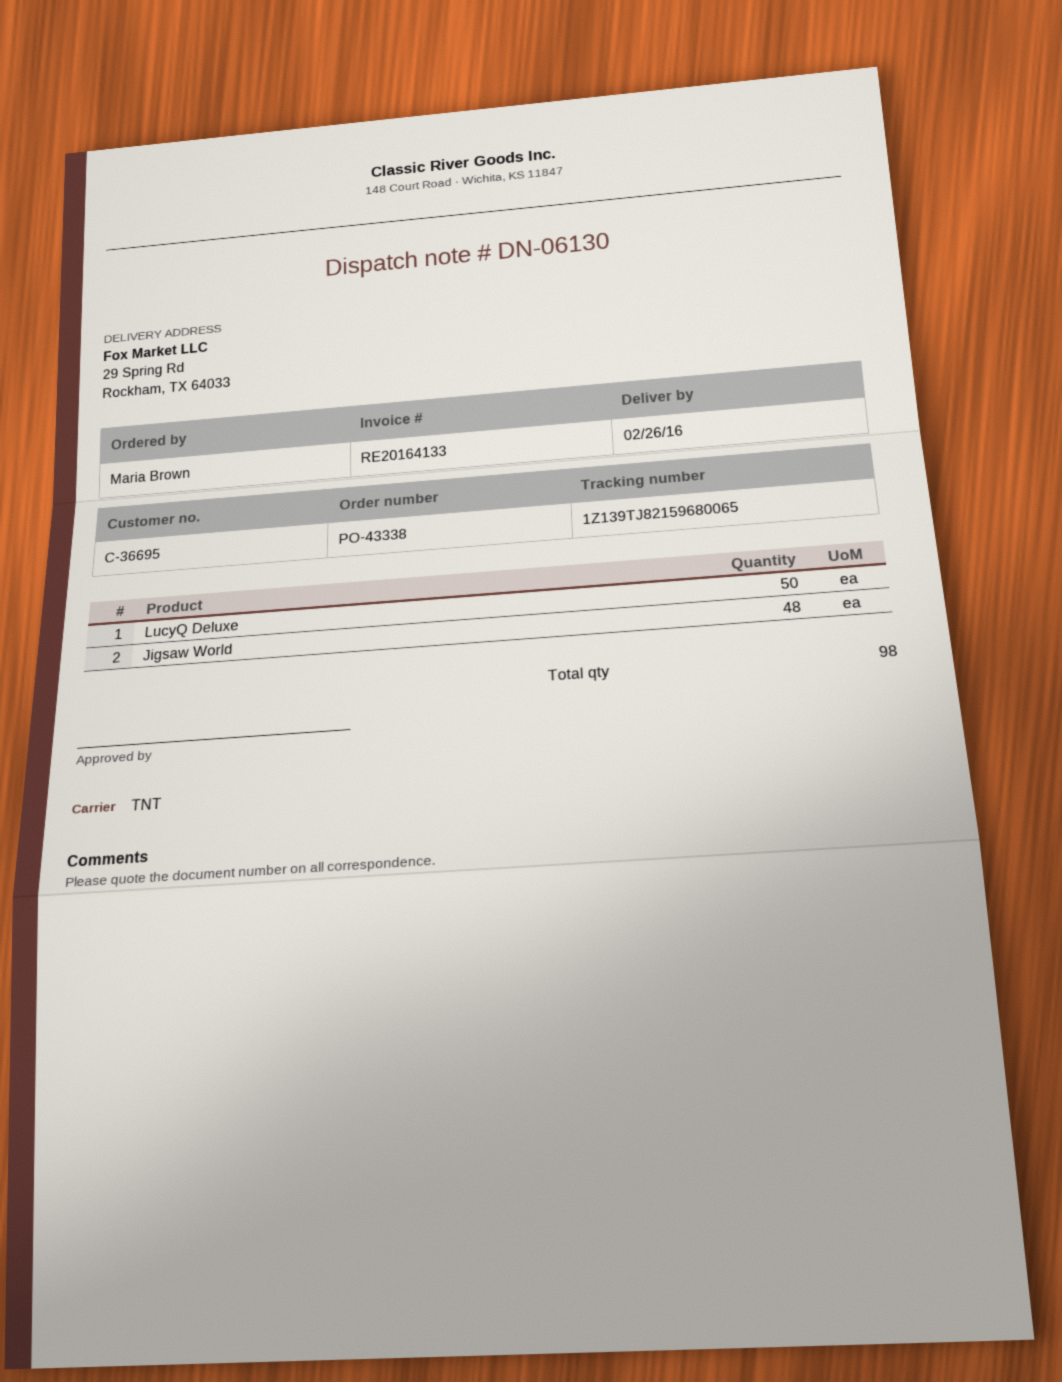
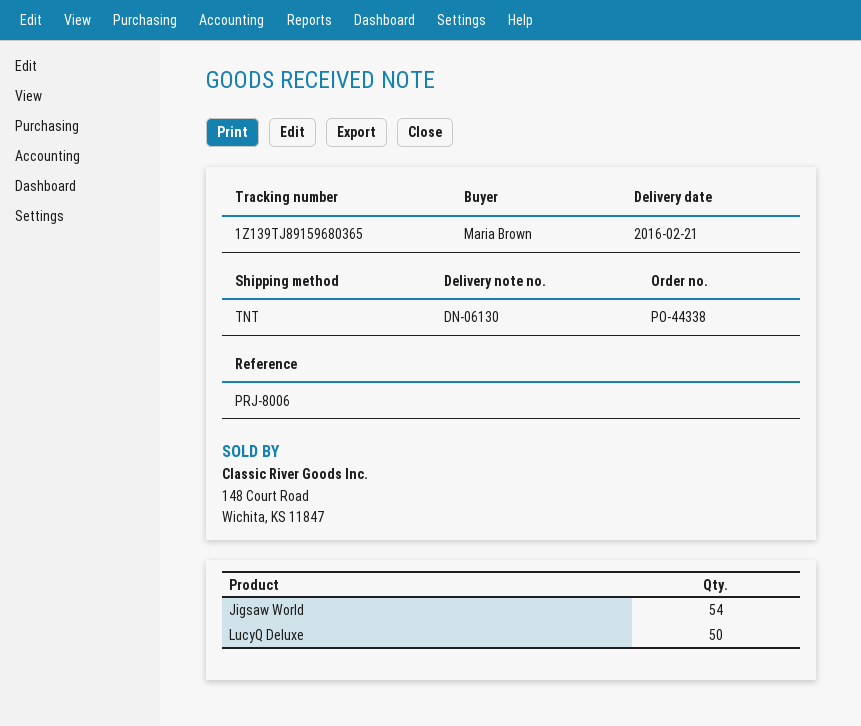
order number: PO-43338 -> PO-44338
delivery date: 2016-02-26 -> 2016-02-21
tracking number: 1Z139TJ82159680065 -> 1Z139TJ89159680365
Jigsaw World: 48 -> 54

